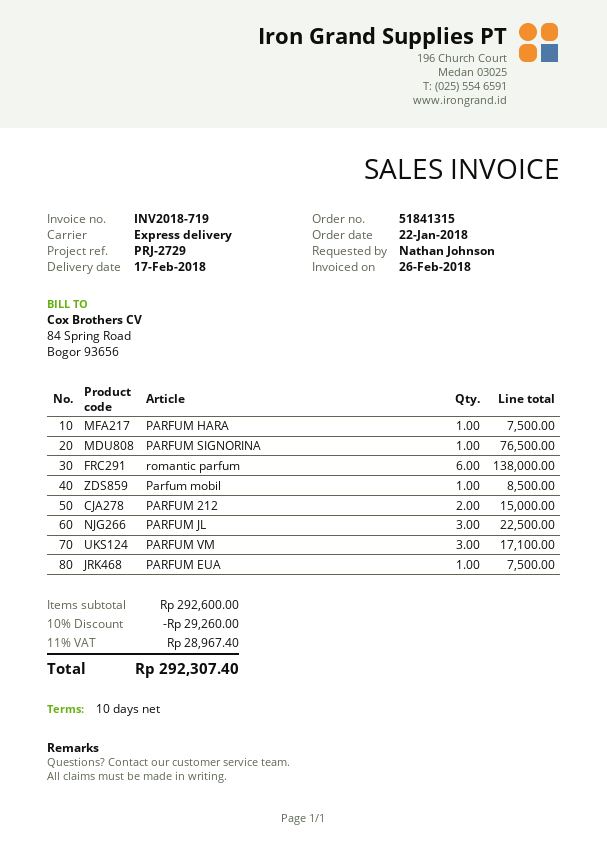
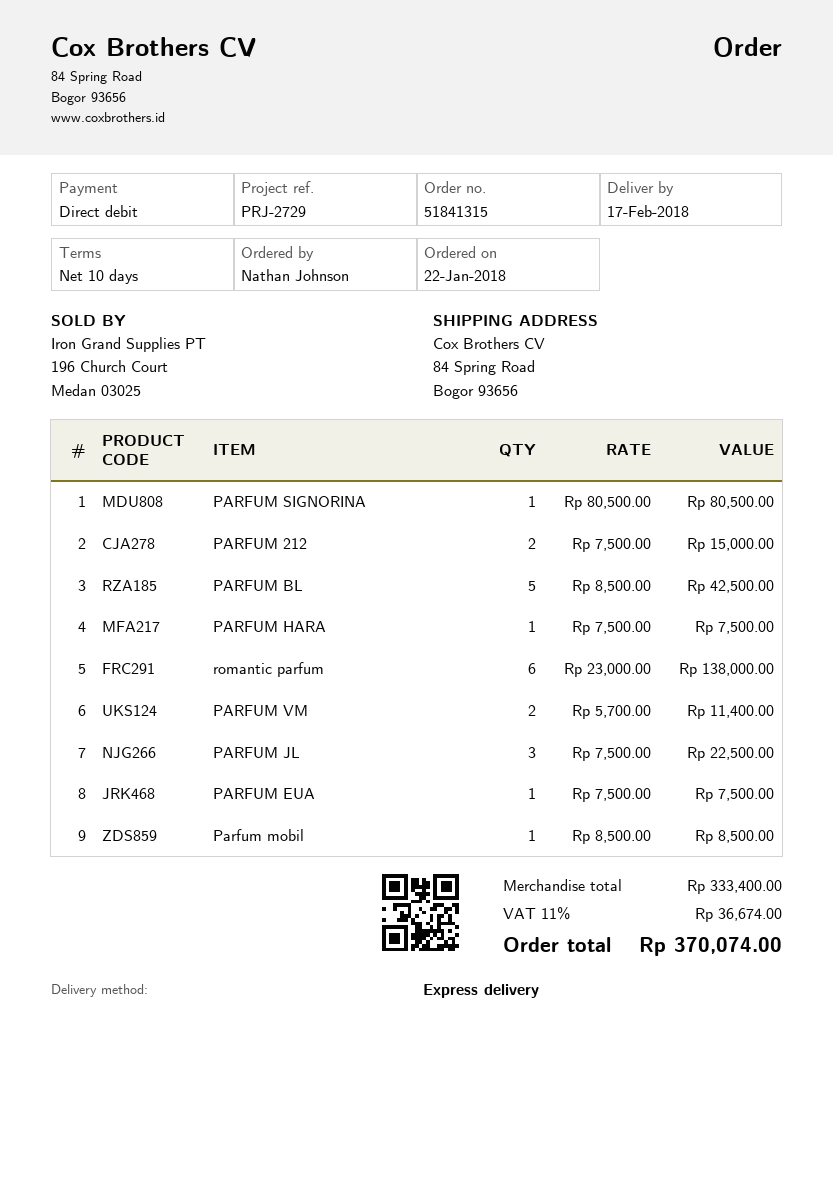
PARFUM SIGNORINA: 1 for 76500.00 -> 1 for 80500.00
PARFUM VM: 3 for 17100.00 -> 2 for 11400.00
PARFUM BL: none -> 5 for 42500.00
subtotal: 292600.00 -> 333400.00
discount: 10% = 29260.00 -> none
tax: 11% = 28967.40 -> 11% = 36674.00
total: 292307.40 -> 370074.00

